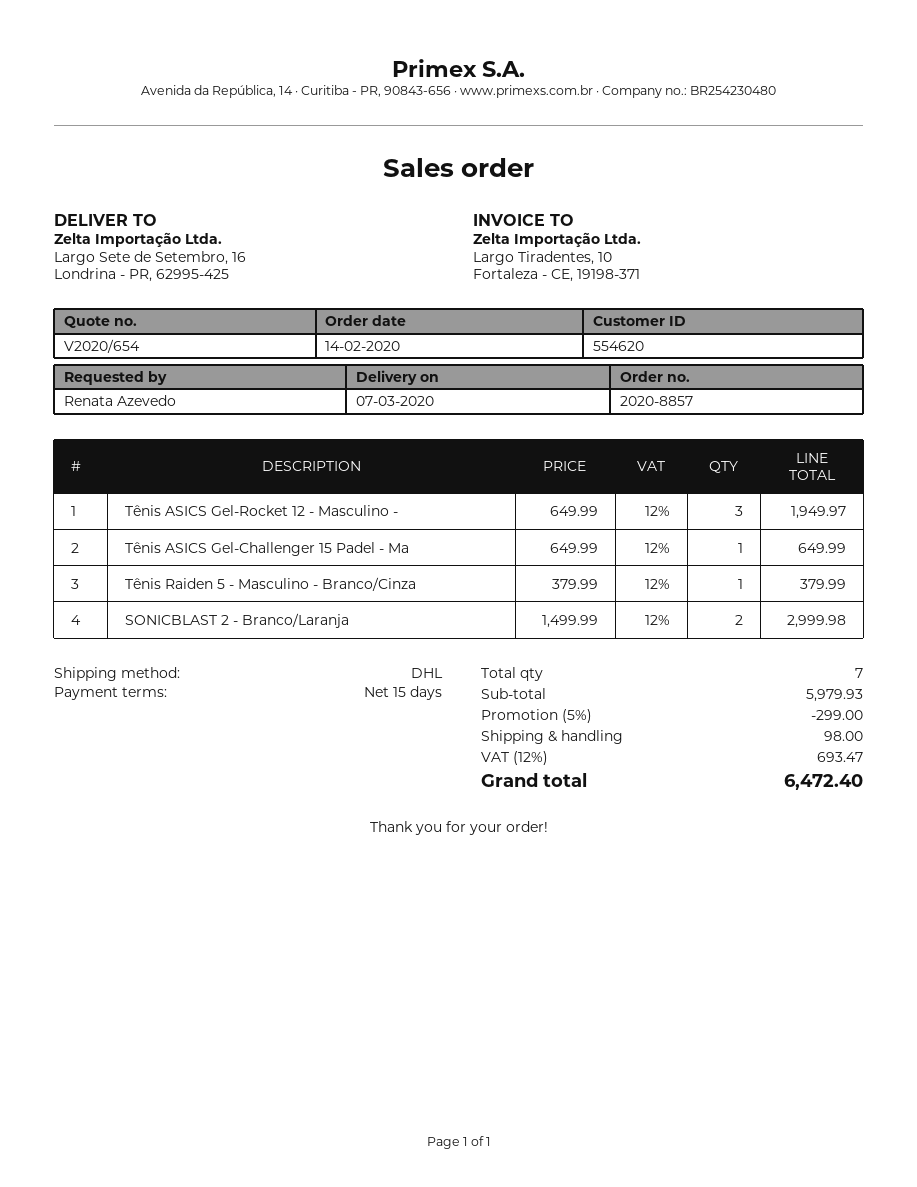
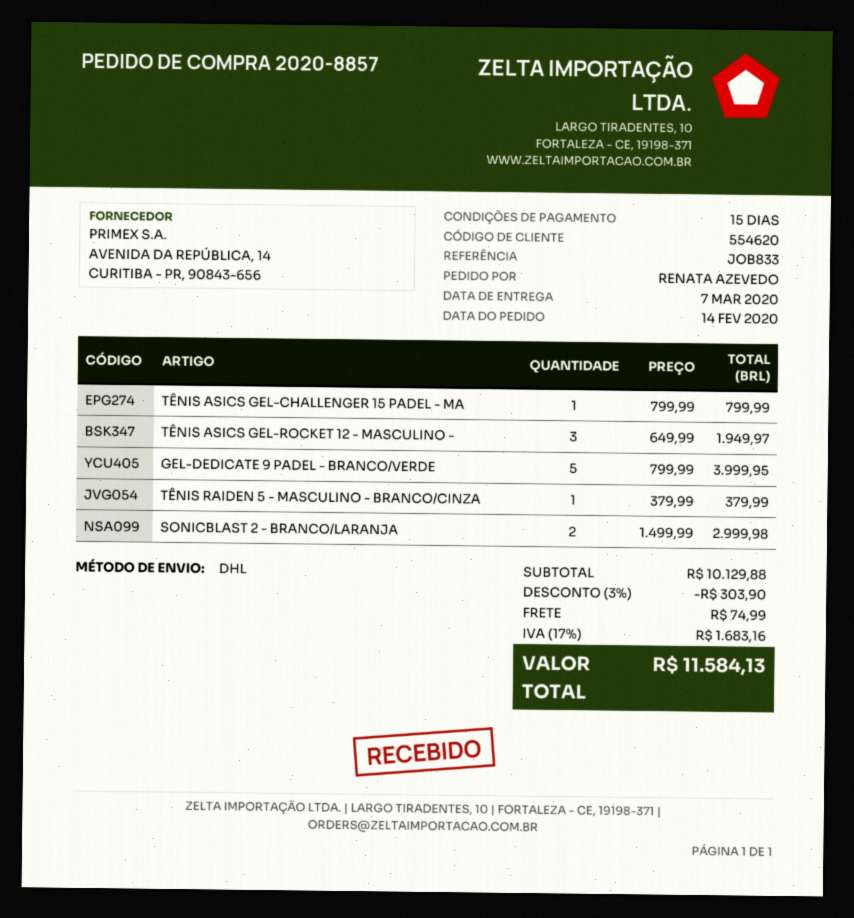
Tênis ASICS Gel-Challenger 15 Padel - Ma: 1 x 649.99 = 649.99 -> 1 x 799.99 = 799.99
GEL-DEDICATE 9 PADEL - BRANCO/VERDE: none -> 5 x 799.99 = 3999.95
subtotal: 5979.93 -> 10129.88
discount: 5% = 299.00 -> 3% = 303.90
shipping: 98.00 -> 74.99
tax: 12% = 693.47 -> 17% = 1683.16
total: 6472.40 -> 11584.13

